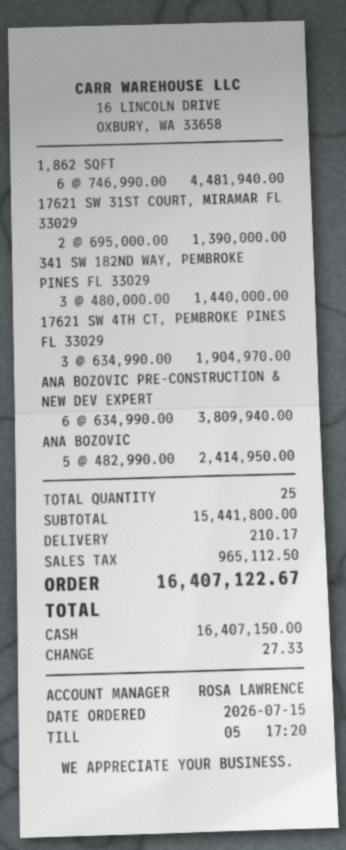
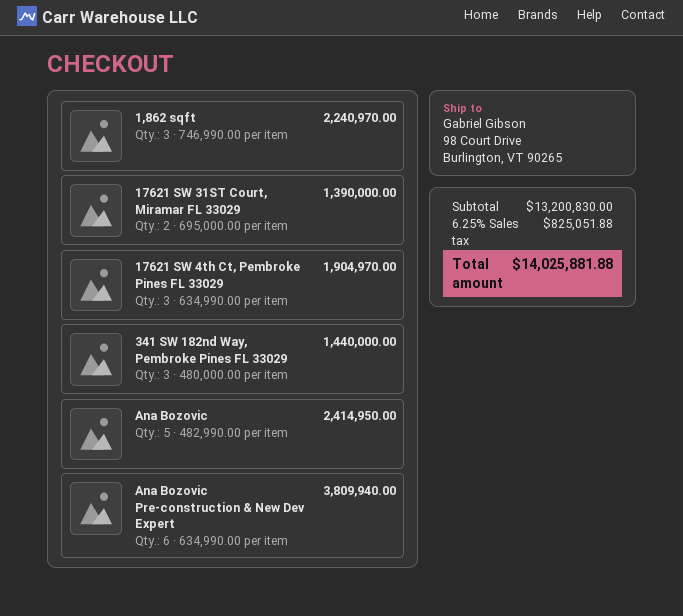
1,862 SQFT: 6 x 746990.00 = 4481940.00 -> 3 x 746990.00 = 2240970.00
subtotal: 15441800.00 -> 13200830.00
shipping: 210.17 -> none
tax: 965112.50 -> 825051.88
total: 16407122.67 -> 14025881.88

